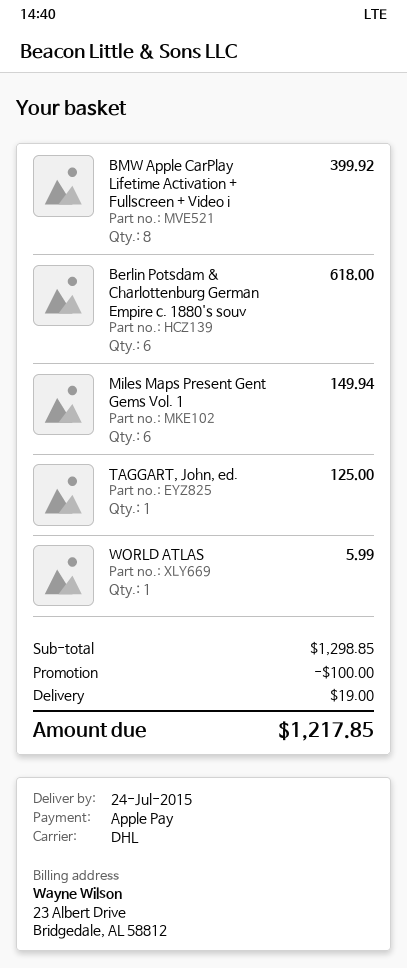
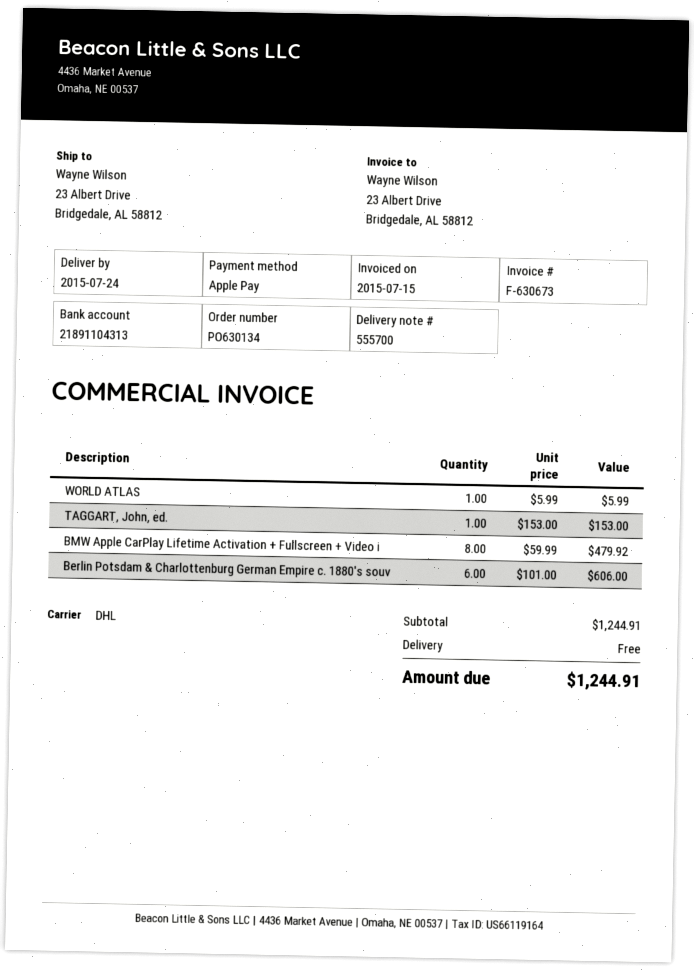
BMW Apple CarPlay Lifetime Activation + Fullscreen + Video i: 8 for 399.92 -> 8 for 479.92
Berlin Potsdam & Charlottenburg German Empire c. 1880's souv: 6 for 618.00 -> 6 for 606.00
Miles Maps Present Gent Gems Vol. 1: 6 for 149.94 -> none
TAGGART, John, ed.: 1 for 125.00 -> 1 for 153.00
subtotal: 1298.85 -> 1244.91
discount: 100.00 -> none
shipping: 19.00 -> 0.00
total: 1217.85 -> 1244.91

